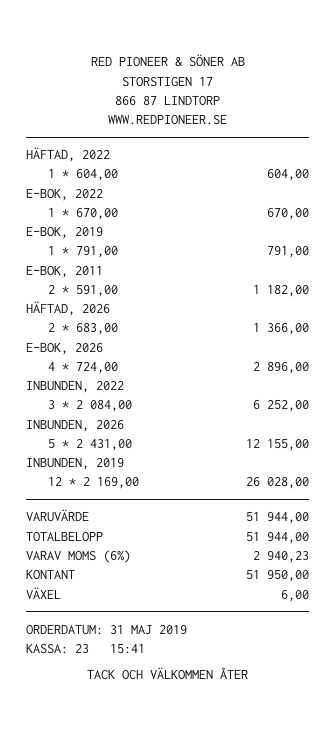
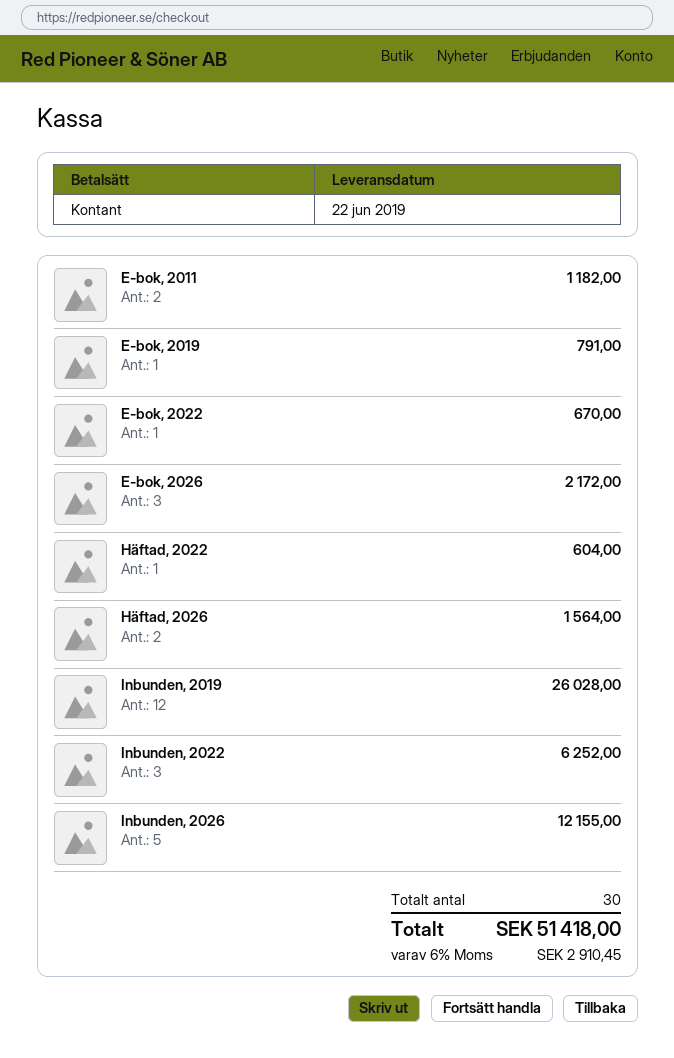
HÄFTAD, 2026: 2 for 1366.00 -> 2 for 1564.00
E-BOK, 2026: 4 for 2896.00 -> 3 for 2172.00
tax: 6% = 2940.23 -> 6% = 2910.45
total: 51944.00 -> 51418.00

